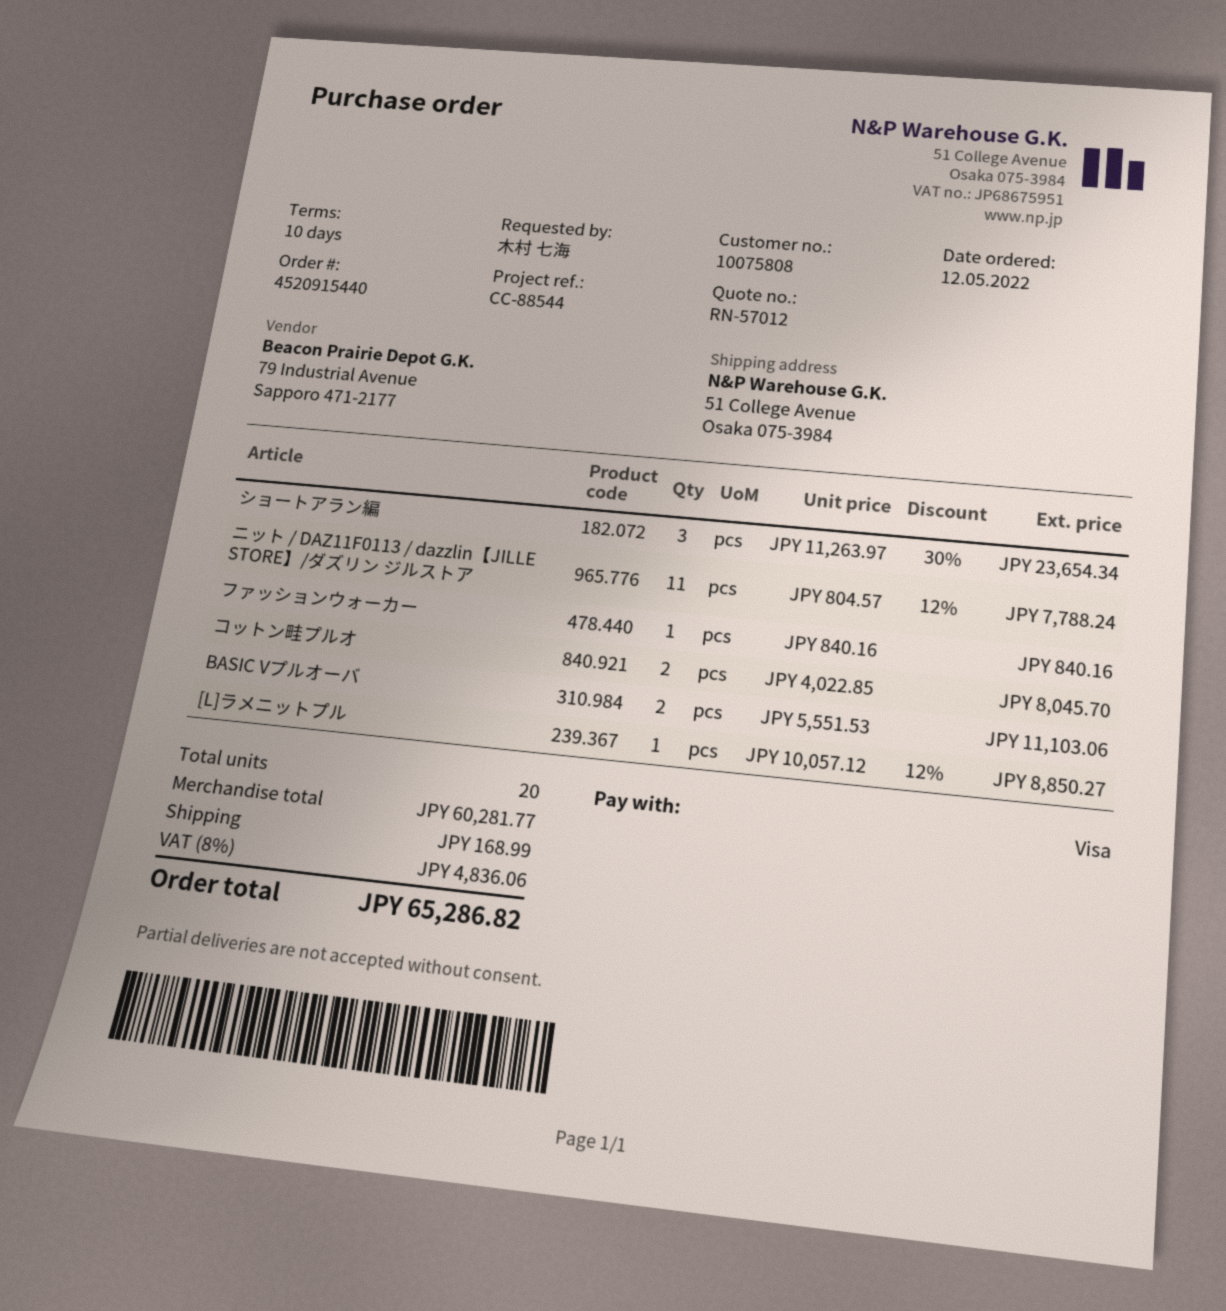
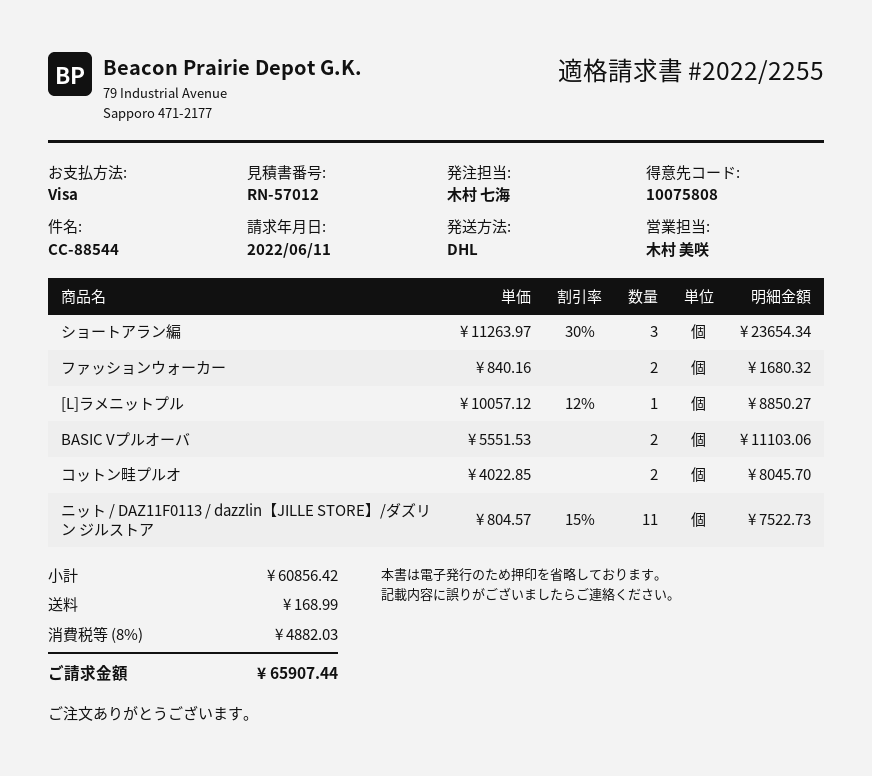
ニット / DAZ11F0113 / dazzlin【JILLE STORE】/ダズリン ジルストア: 11 x 804.57 - 12% = 7788.24 -> 11 x 804.57 - 15% = 7522.73
ファッションウォーカー: 1 x 840.16 = 840.16 -> 2 x 840.16 = 1680.32
subtotal: 60281.77 -> 60856.42
tax: 8% = 4836.06 -> 8% = 4882.03
total: 65286.82 -> 65907.44

